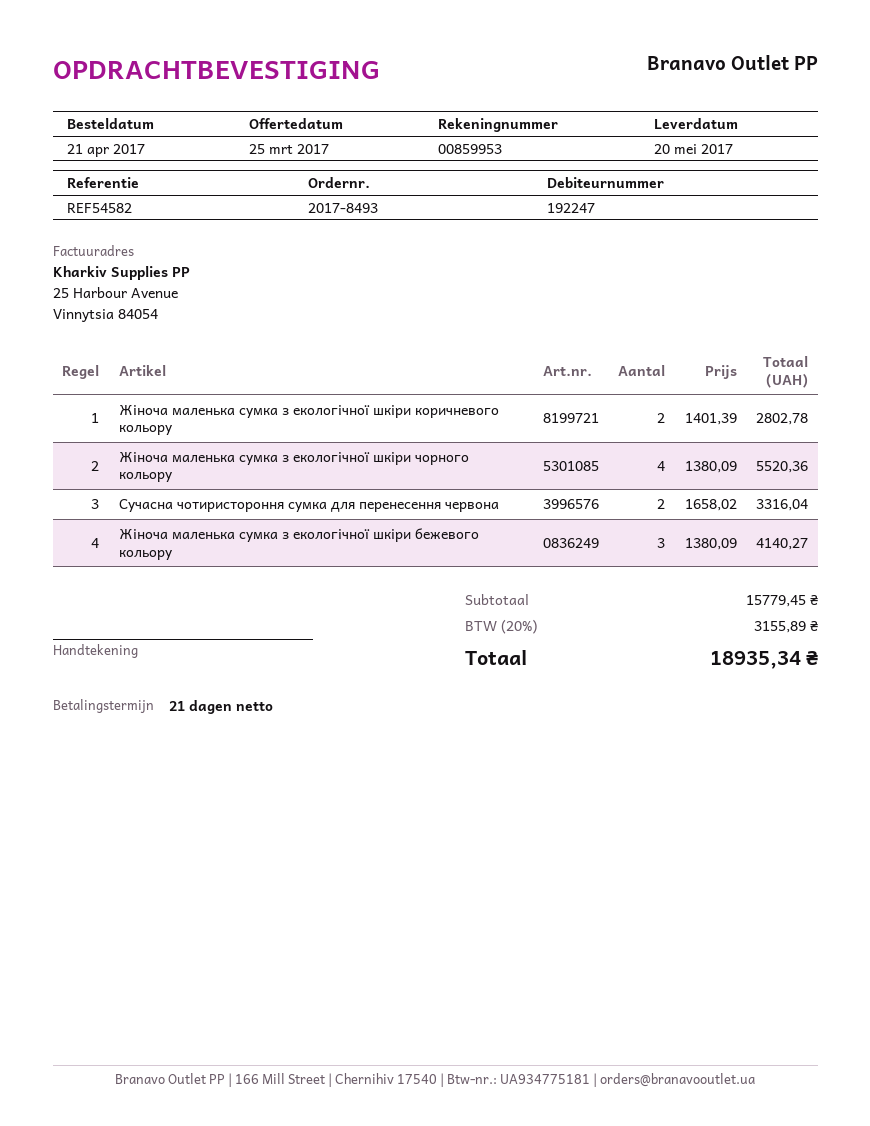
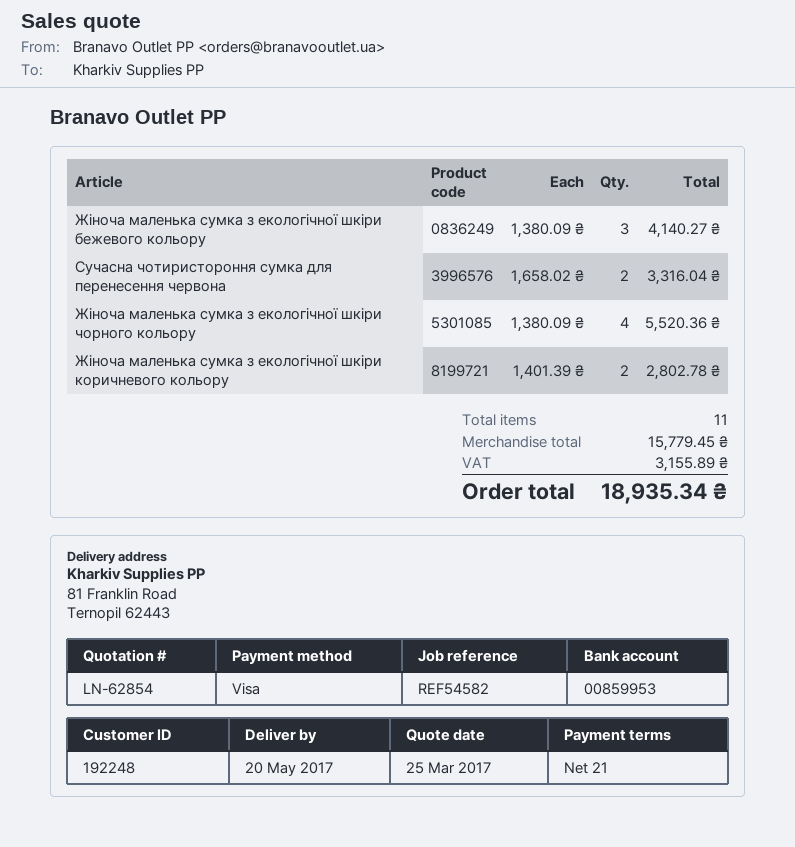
customer number: 192247 -> 192248

